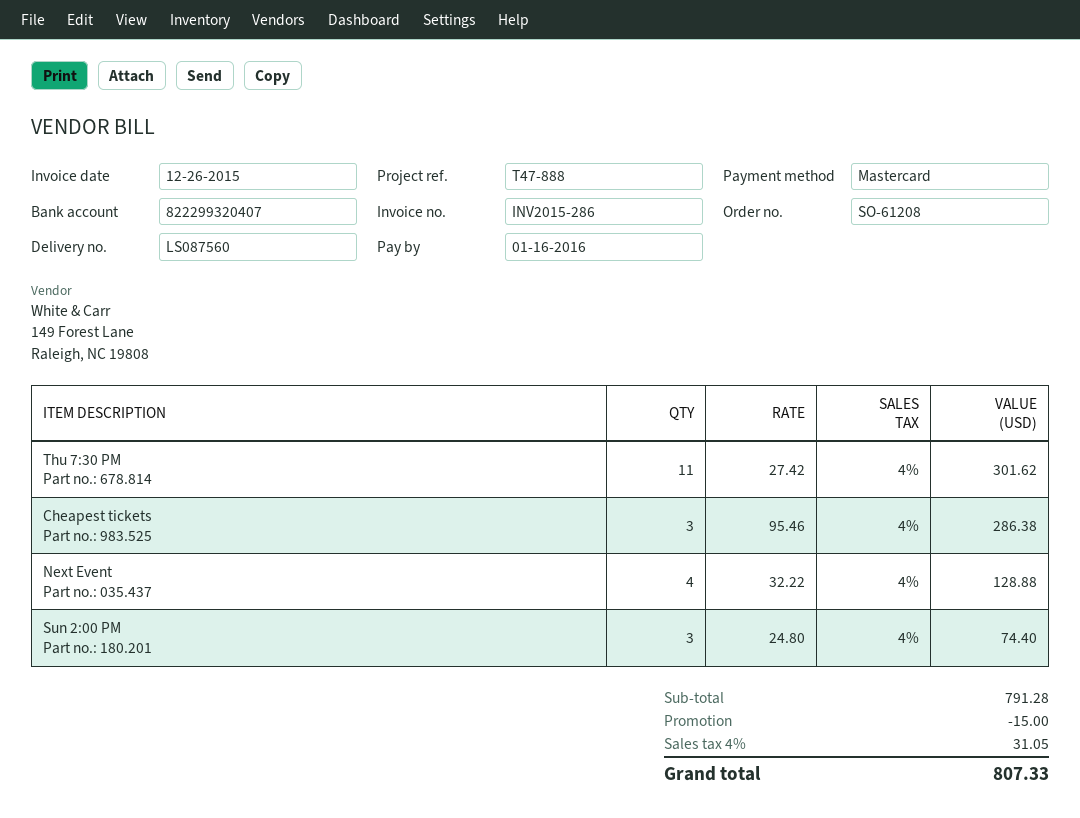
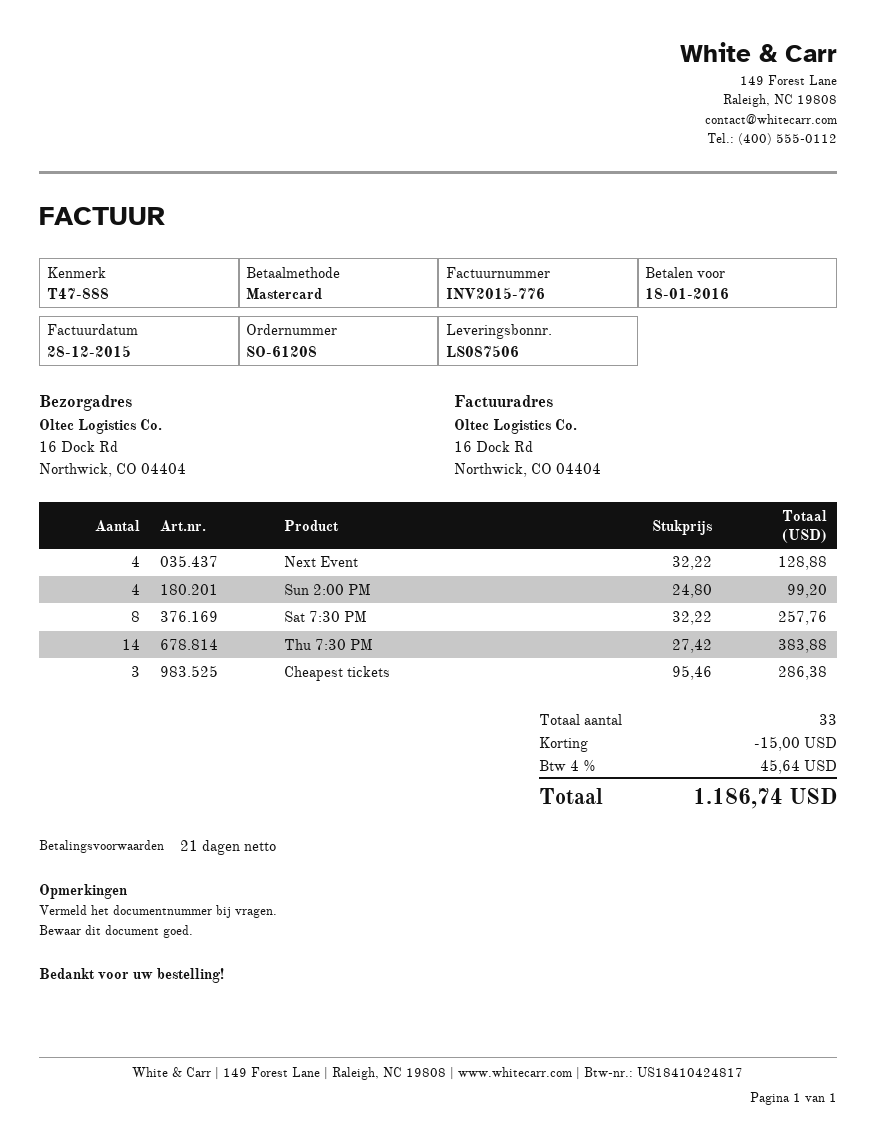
delivery note number: LS087560 -> LS087506
invoice number: INV2015-286 -> INV2015-776
invoice date: 2015-12-26 -> 2015-12-28
due date: 2016-01-16 -> 2016-01-18
Thu 7:30 PM: 11 x 27.42 = 301.62 -> 14 x 27.42 = 383.88
Sun 2:00 PM: 3 x 24.80 = 74.40 -> 4 x 24.80 = 99.20
Sat 7:30 PM: none -> 8 x 32.22 = 257.76
tax: 4% = 31.05 -> 4% = 45.64
total: 807.33 -> 1186.74

